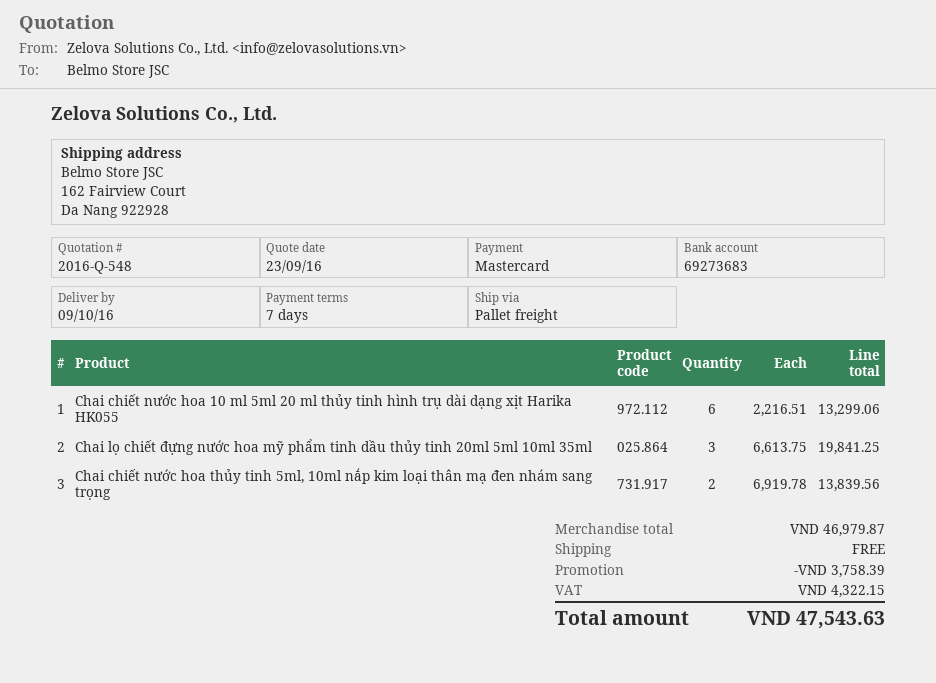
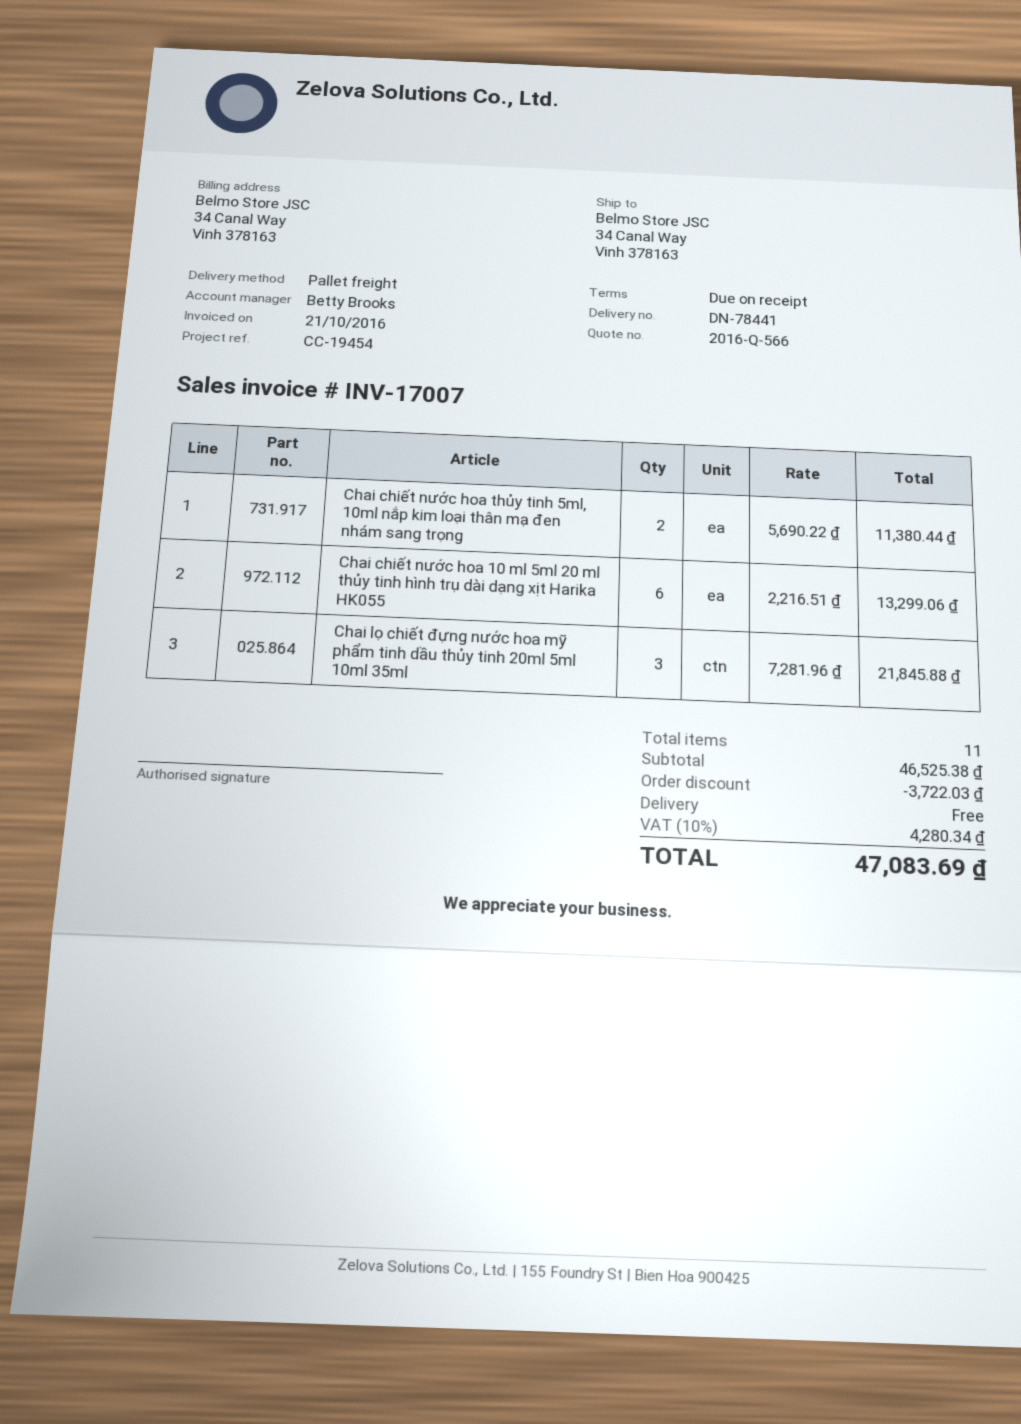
quote number: 2016-Q-548 -> 2016-Q-566
payment terms: 7 days -> on receipt
ship to: 162 Fairview Court, Da Nang 922928 -> 34 Canal Way, Vinh 378163
Chai lọ chiết đựng nước hoa mỹ phẩm tinh dầu thủy tinh 20ml 5ml 10ml 35ml: 3 x 6613.75 = 19841.25 -> 3 x 7281.96 = 21845.88
Chai chiết nước hoa thủy tinh 5ml, 10ml nắp kim loại thân mạ đen nhám sang trọng: 2 x 6919.78 = 13839.56 -> 2 x 5690.22 = 11380.44
subtotal: 46979.87 -> 46525.38
discount: 3758.39 -> 3722.03
tax: 4322.15 -> 4280.34
total: 47543.63 -> 47083.69

